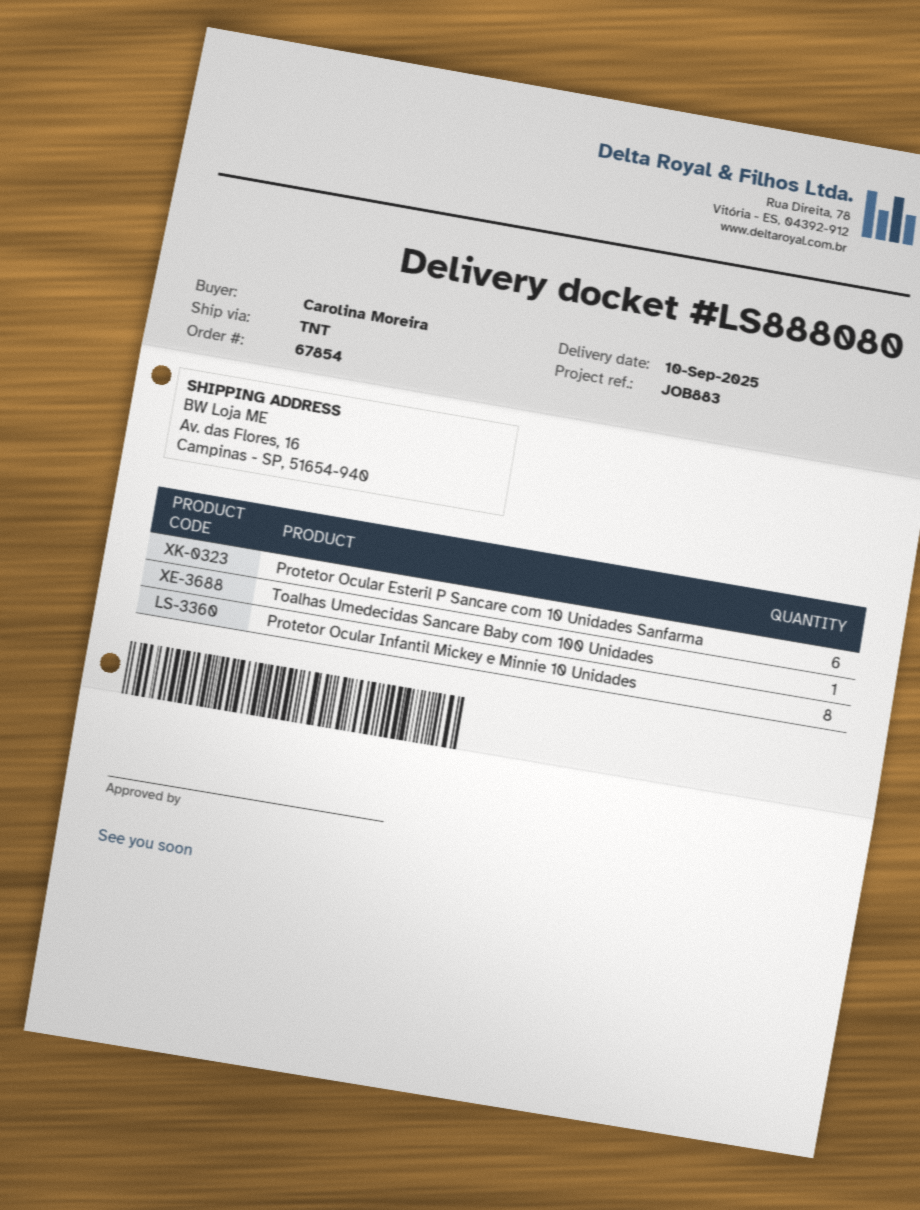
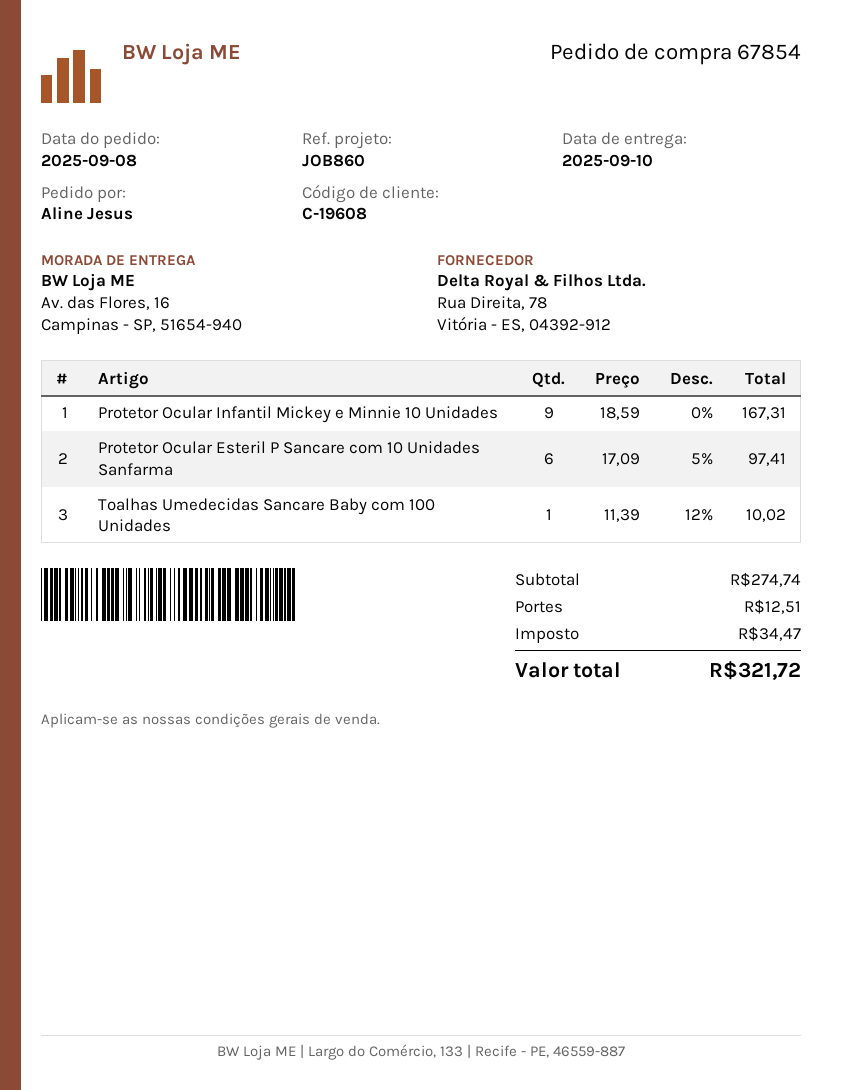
reference: JOB883 -> JOB860
ordered by: Carolina Moreira -> Aline Jesus
Protetor Ocular Infantil Mickey e Minnie 10 Unidades: 8 -> 9

